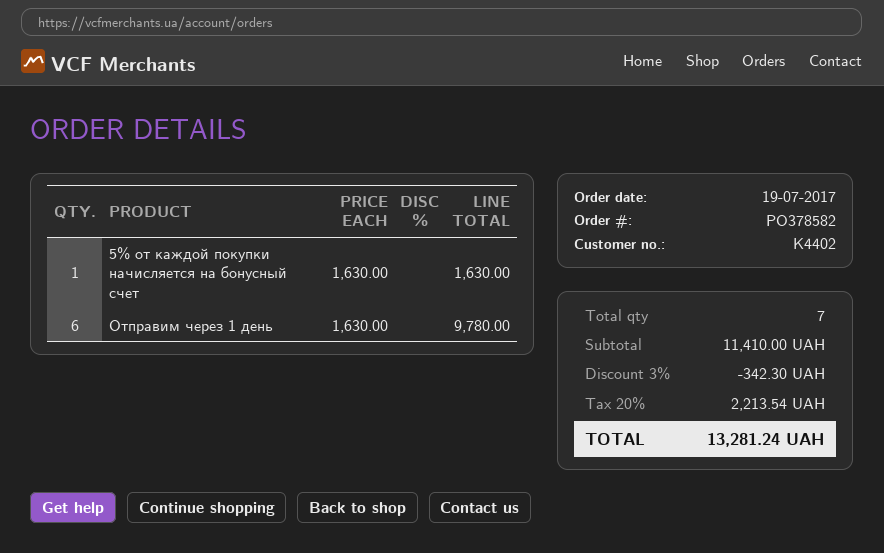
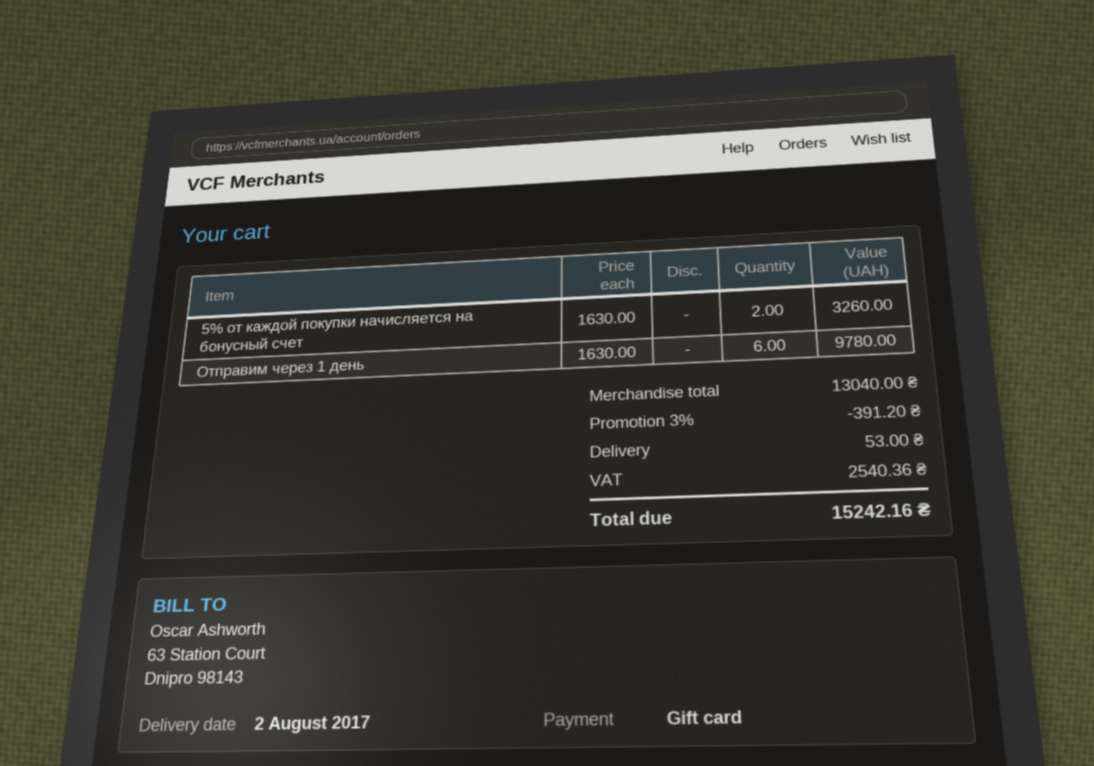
5% от каждой покупки начисляется на бонусный счет: 1 x 1630.00 = 1630.00 -> 2 x 1630.00 = 3260.00
subtotal: 11410.00 -> 13040.00
discount: 3% = 342.30 -> 3% = 391.20
shipping: none -> 53.00
tax: 2213.54 -> 2540.36
total: 13281.24 -> 15242.16

